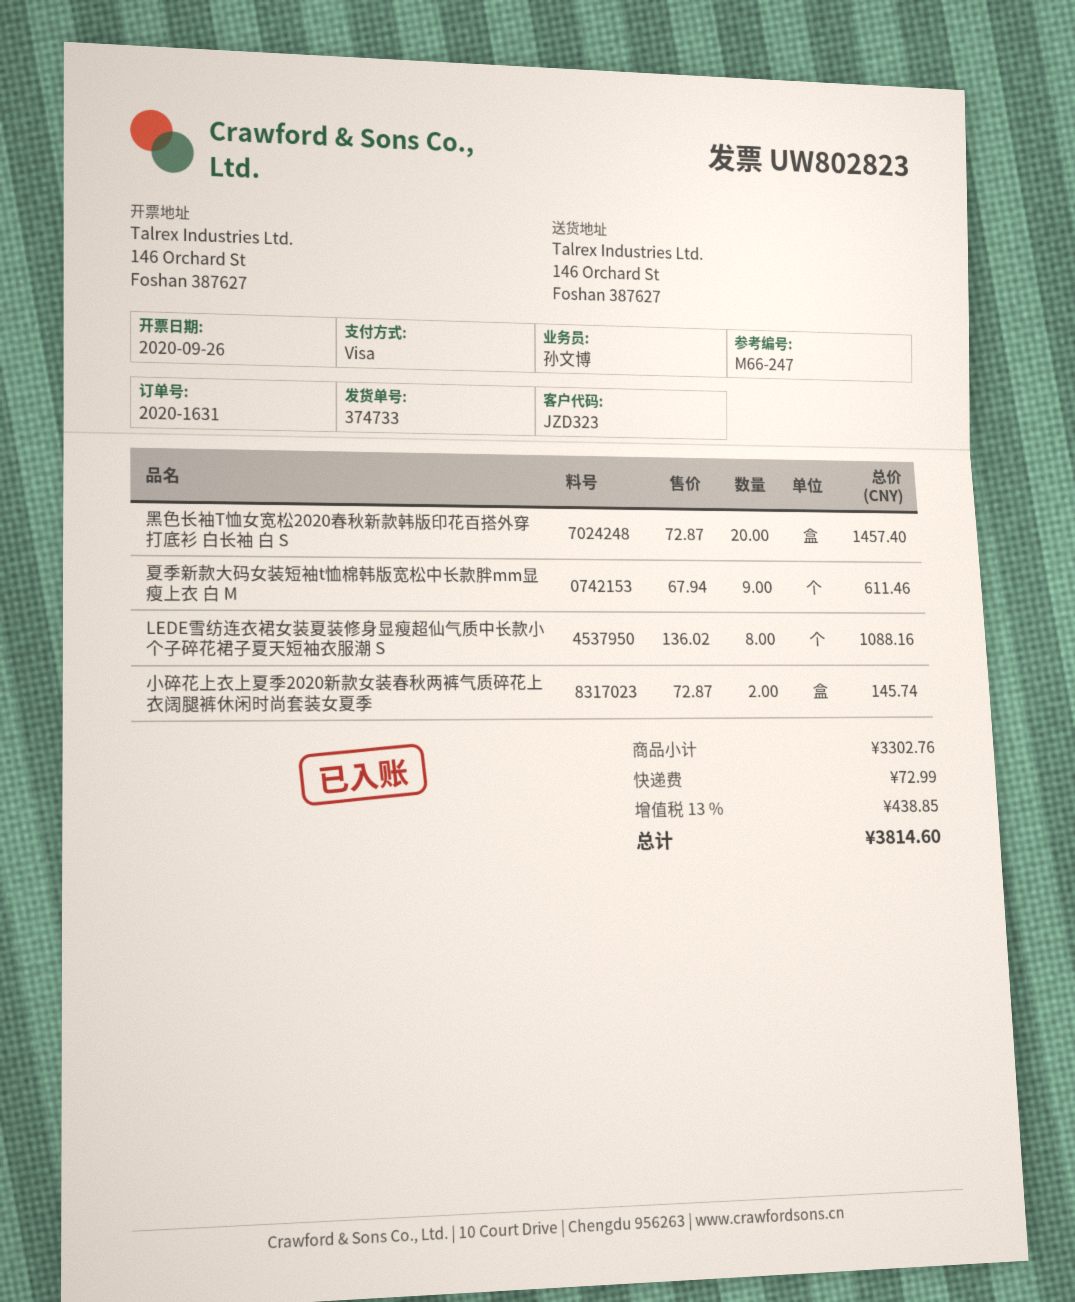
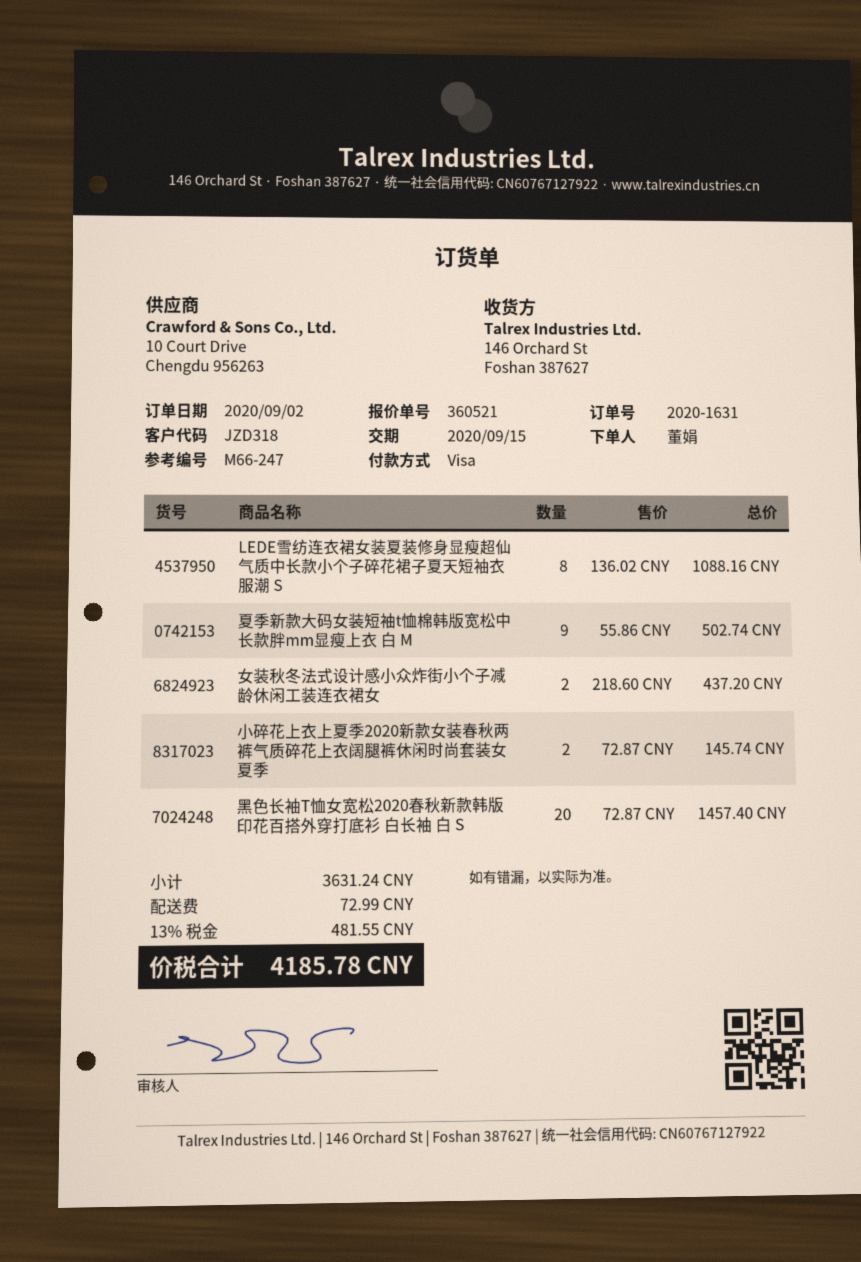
customer number: JZD323 -> JZD318
夏季新款大码女装短袖t恤棉韩版宽松中长款胖mm显瘦上衣 白 M: 9 x 67.94 = 611.46 -> 9 x 55.86 = 502.74
女装秋冬法式设计感小众炸街小个子减龄休闲工装连衣裙女: none -> 2 x 218.60 = 437.20
subtotal: 3302.76 -> 3631.24
tax: 13% = 438.85 -> 13% = 481.55
total: 3814.60 -> 4185.78

